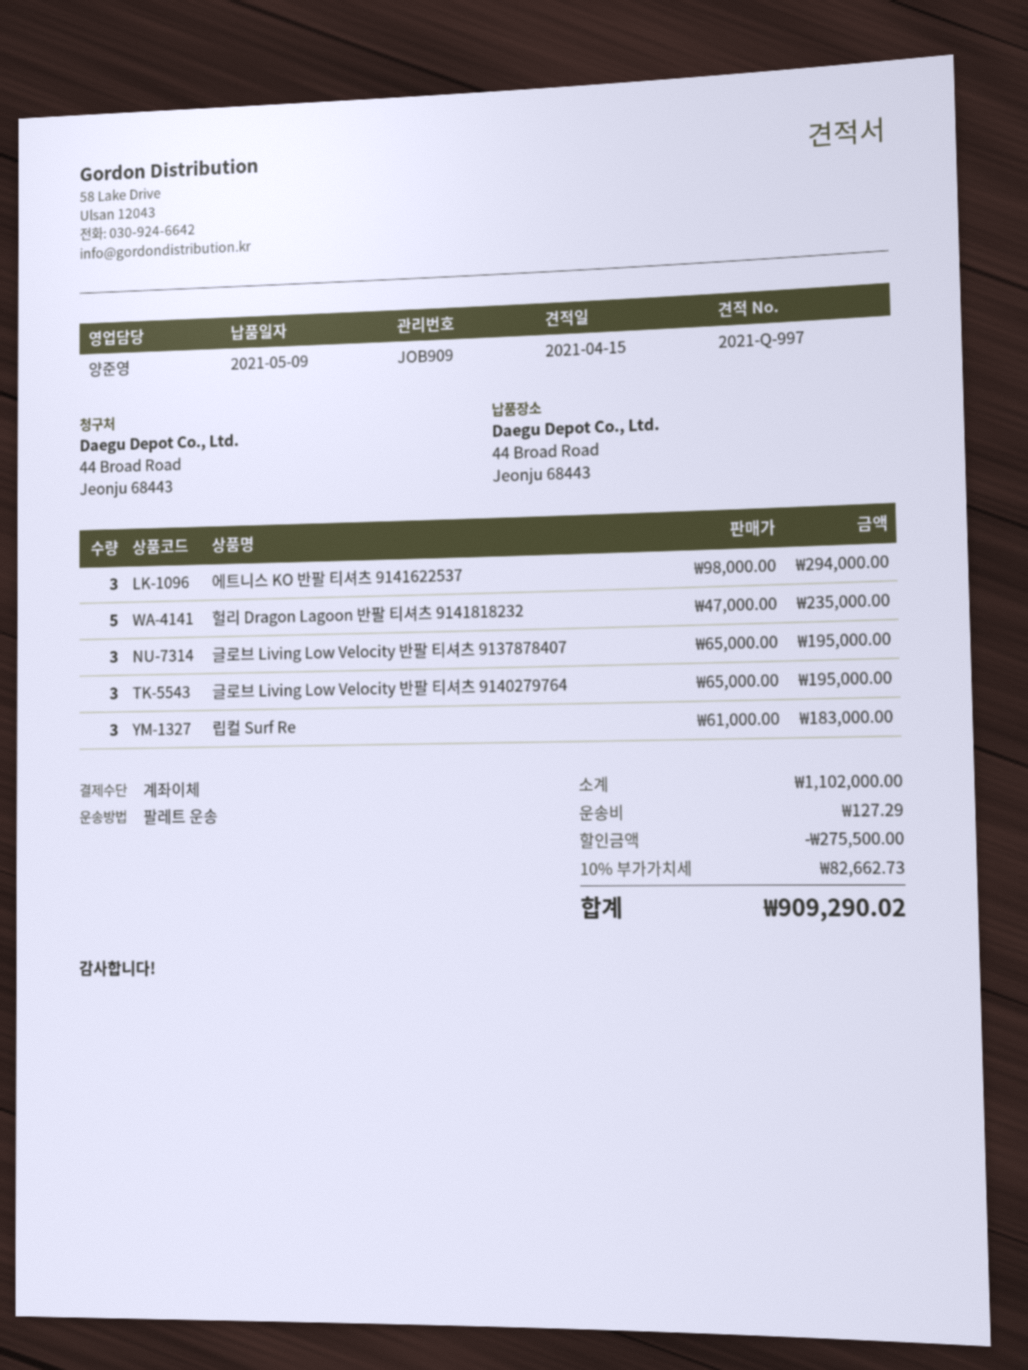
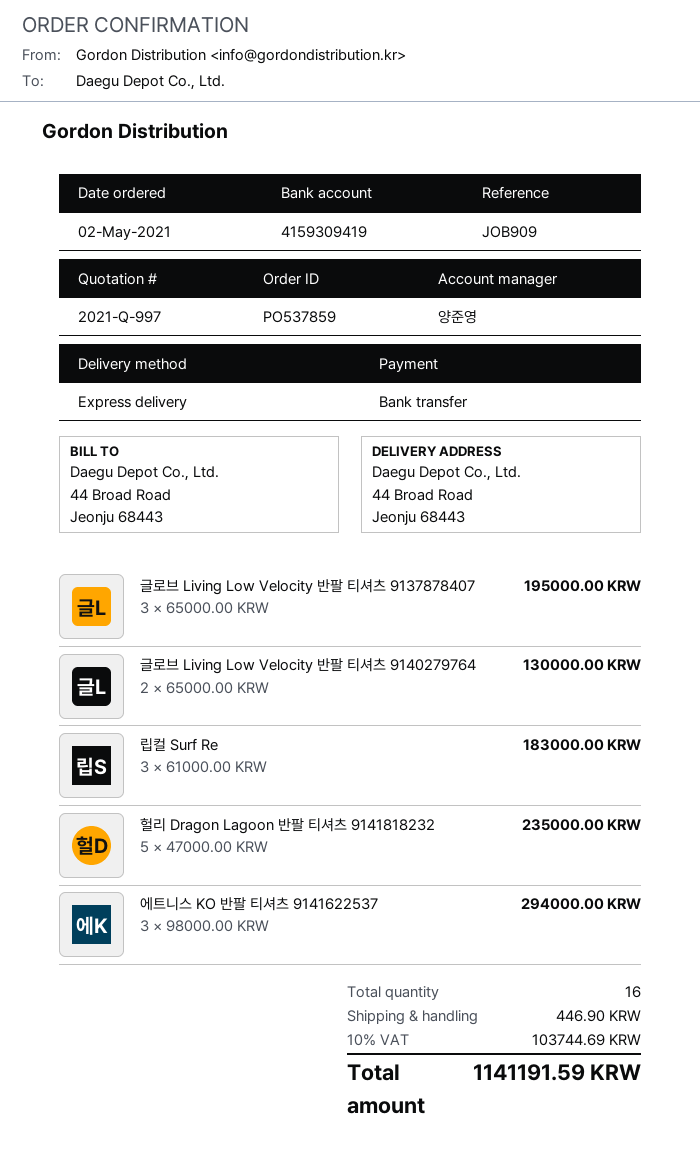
shipping method: pallet freight -> express
글로브 Living Low Velocity 반팔 티셔츠 9140279764: 3 x 65000.00 = 195000.00 -> 2 x 65000.00 = 130000.00
discount: 275500.00 -> none
shipping: 127.29 -> 446.90
tax: 10% = 82662.73 -> 10% = 103744.69
total: 909290.02 -> 1141191.59

